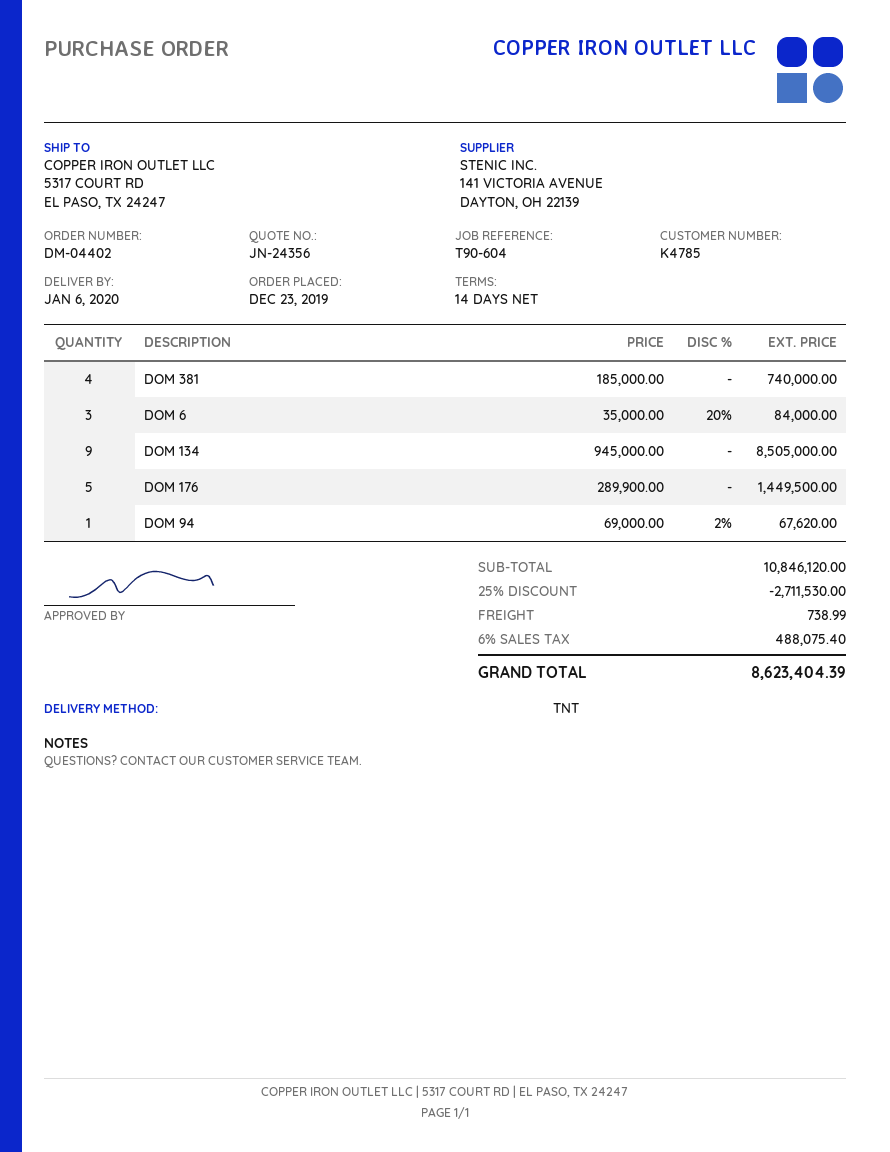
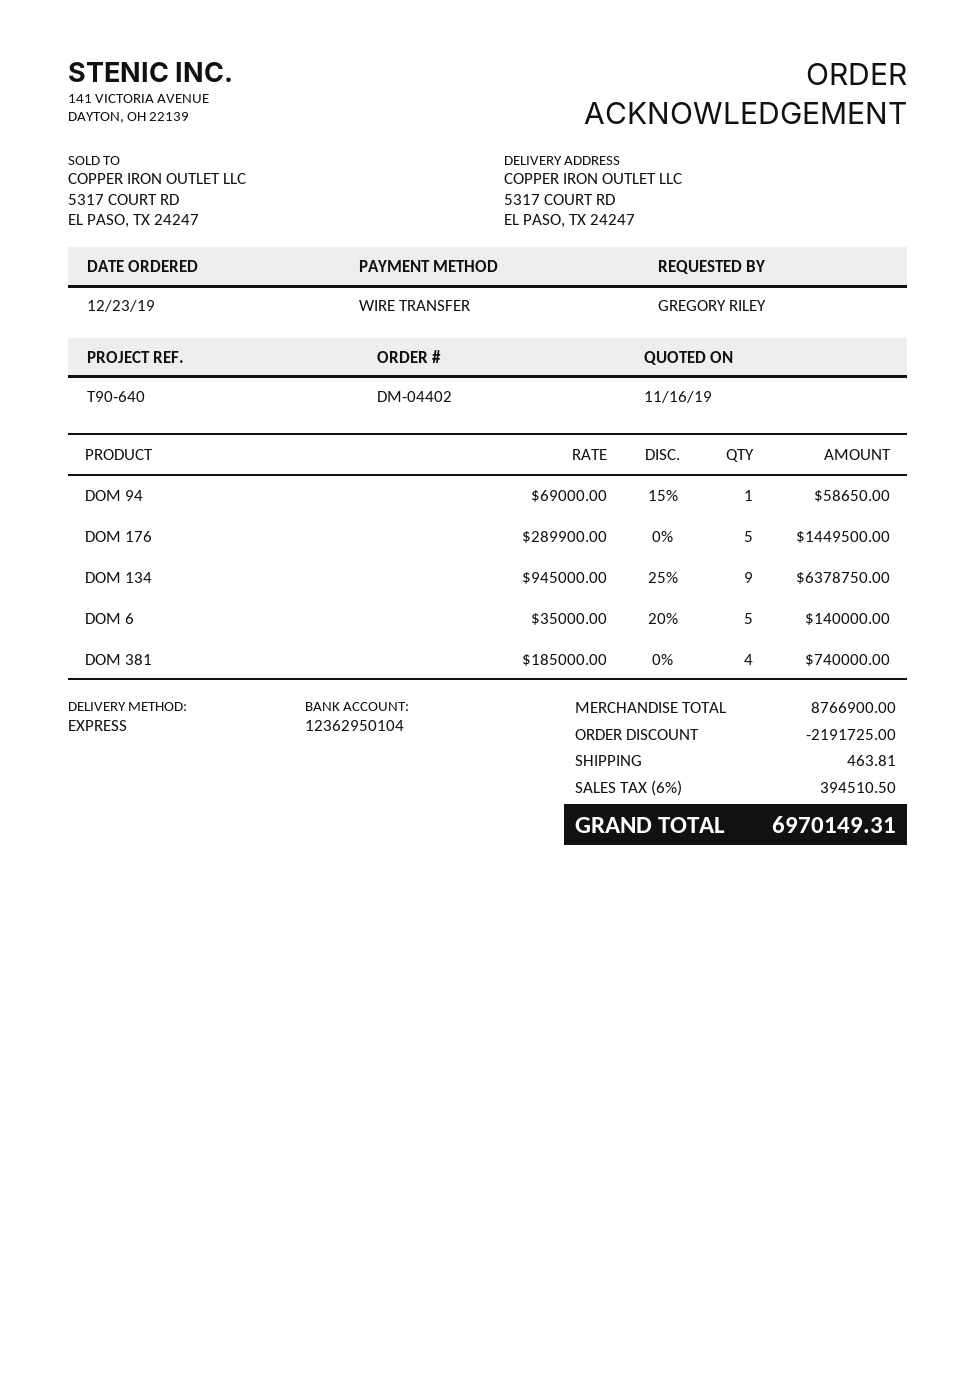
reference: T90-604 -> T90-640
shipping method: TNT -> express
DOM 6: 3 x 35000.00 - 20% = 84000.00 -> 5 x 35000.00 - 20% = 140000.00
DOM 134: 9 x 945000.00 = 8505000.00 -> 9 x 945000.00 - 25% = 6378750.00
DOM 94: 1 x 69000.00 - 2% = 67620.00 -> 1 x 69000.00 - 15% = 58650.00
subtotal: 10846120.00 -> 8766900.00
discount: 2711530.00 -> 2191725.00
shipping: 738.99 -> 463.81
tax: 6% = 488075.40 -> 6% = 394510.50
total: 8623404.39 -> 6970149.31

